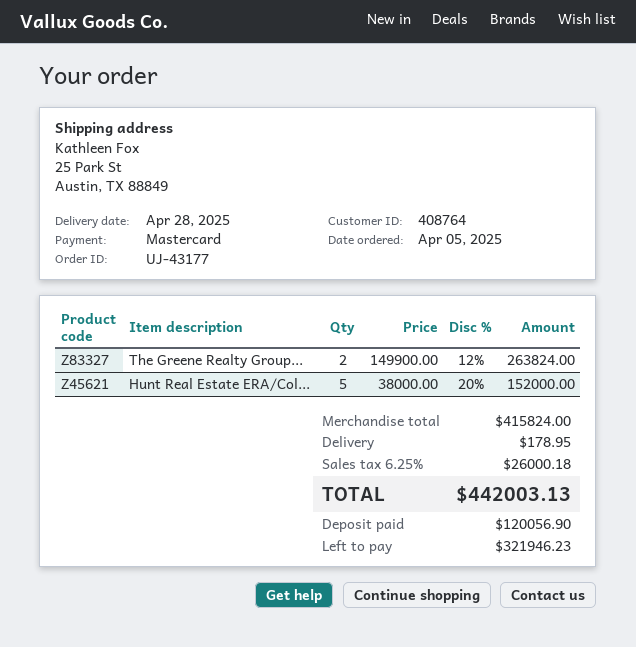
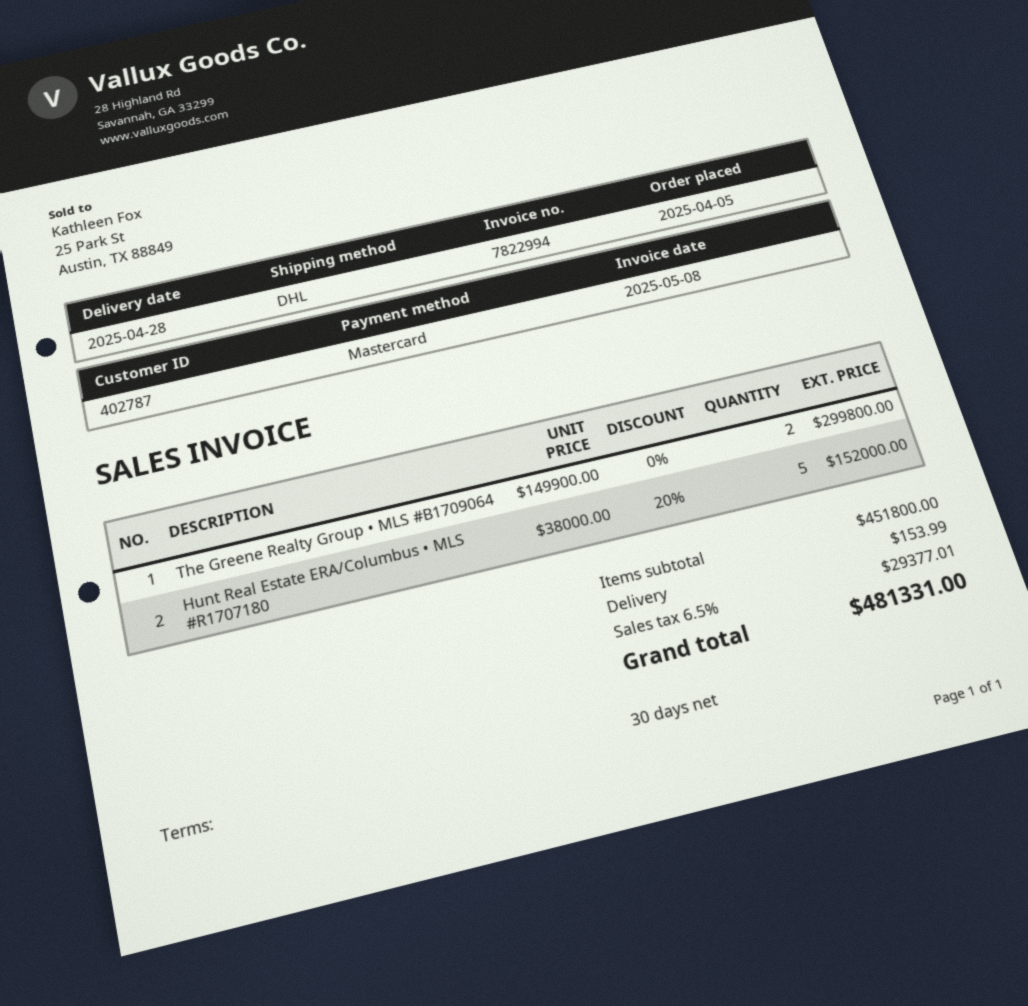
customer number: 408764 -> 402787
The Greene Realty Group...: 2 x 149900.00 - 12% = 263824.00 -> 2 x 149900.00 = 299800.00
subtotal: 415824.00 -> 451800.00
shipping: 178.95 -> 153.99
tax: 6.25% = 26000.18 -> 6.5% = 29377.01
total: 442003.13 -> 481331.00

